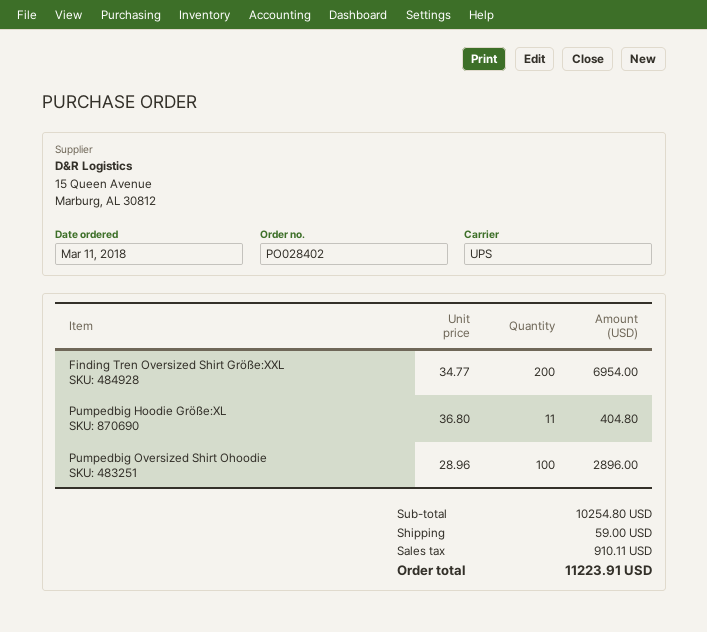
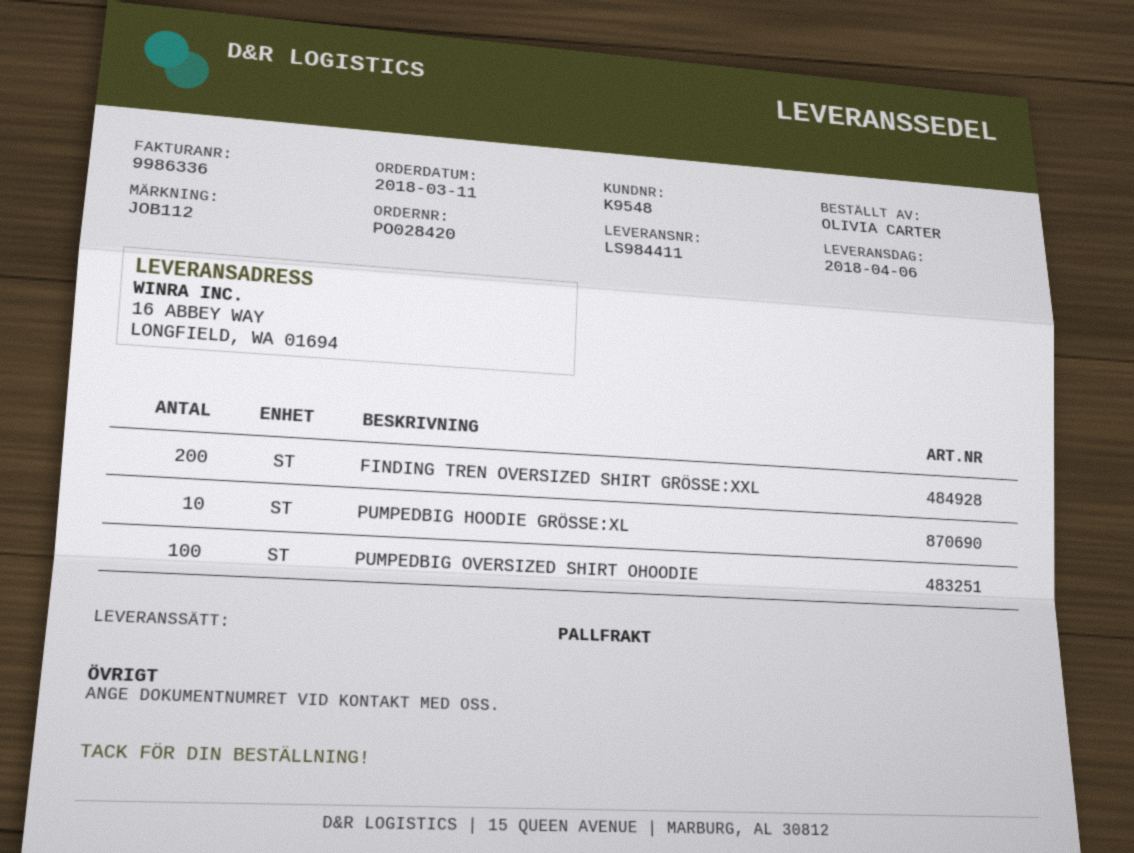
order number: PO028402 -> PO028420
shipping method: UPS -> pallet freight
Pumpedbig Hoodie Größe:XL: 11 -> 10

